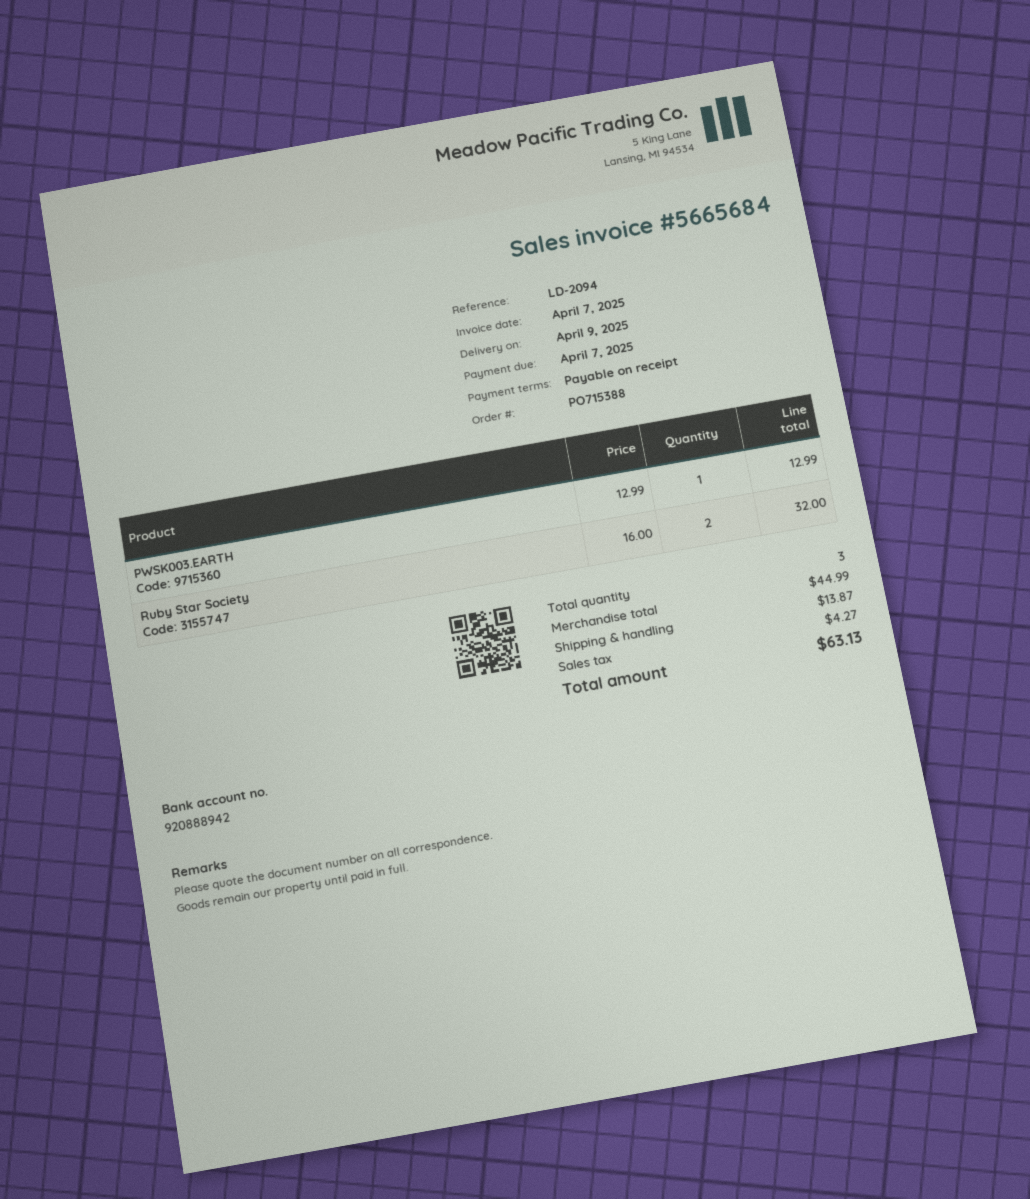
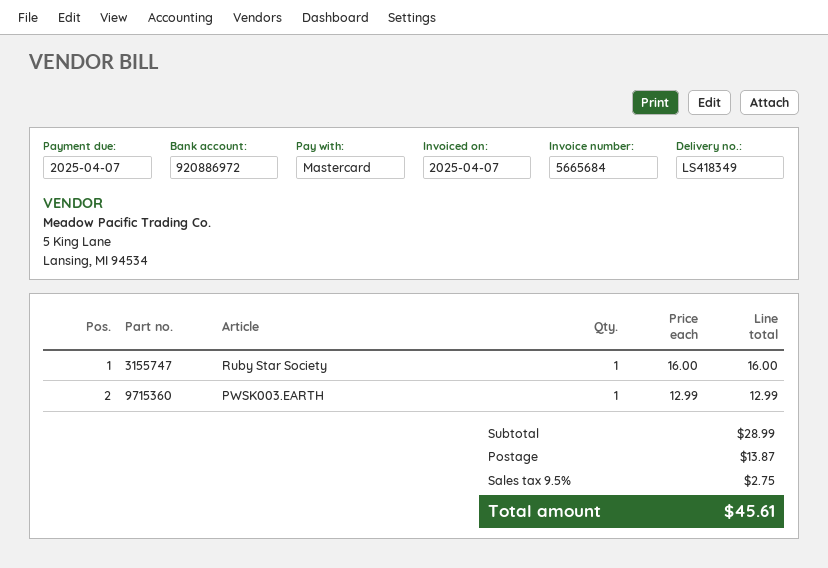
bank account: 920888942 -> 920886972
Ruby Star Society: 2 x 16.00 = 32.00 -> 1 x 16.00 = 16.00
subtotal: 44.99 -> 28.99
tax: 4.27 -> 2.75
total: 63.13 -> 45.61

